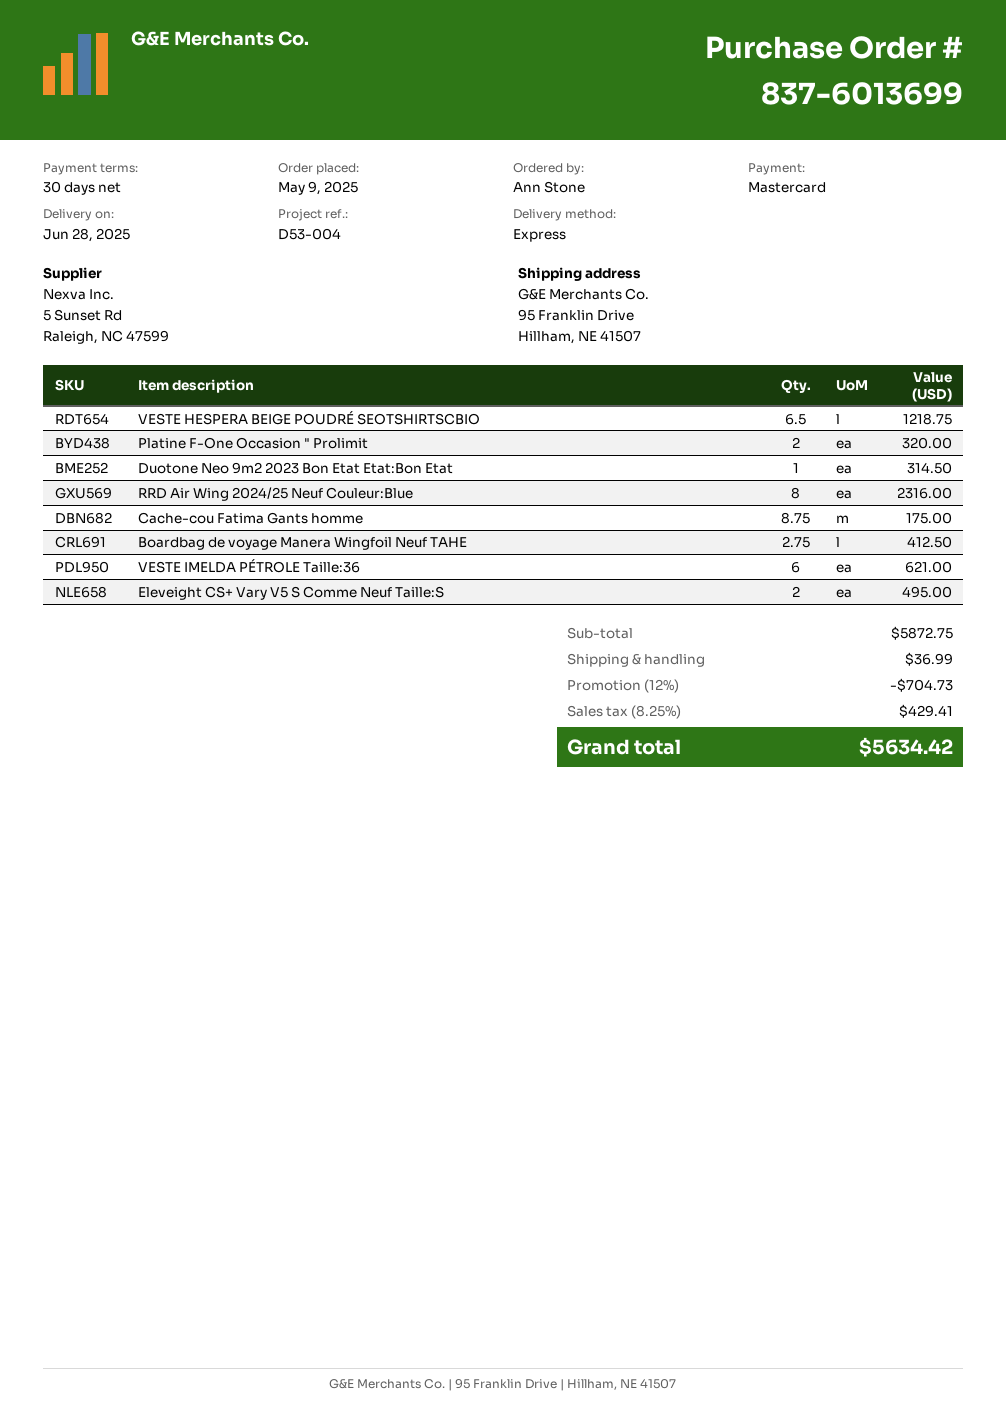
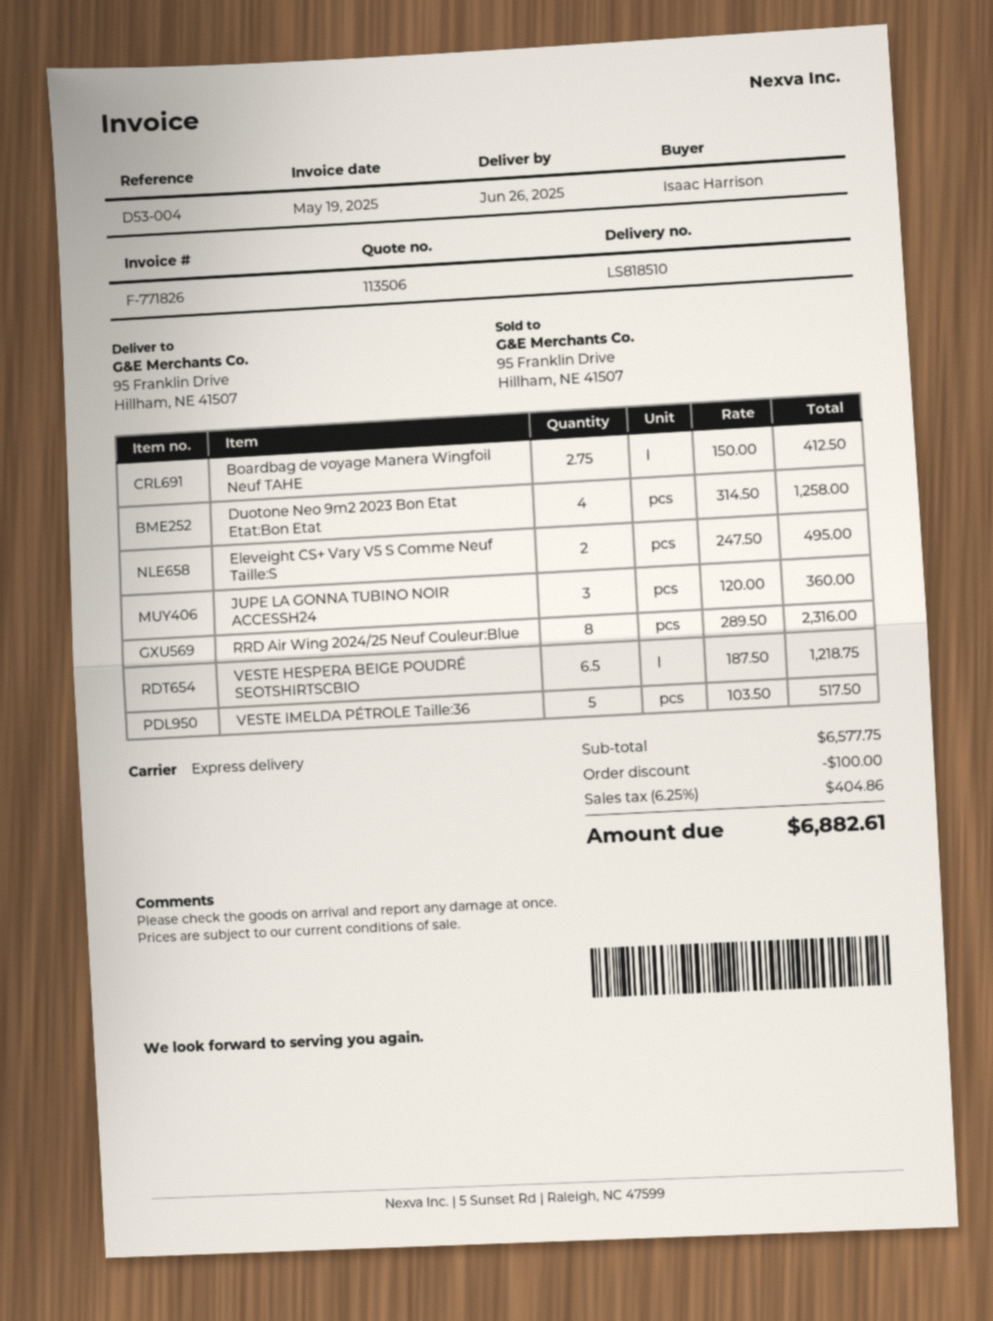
delivery date: 2025-06-28 -> 2025-06-26
ordered by: Ann Stone -> Isaac Harrison
Platine F-One Occasion " Prolimit: 2 for 320.00 -> none
Duotone Neo 9m2 2023 Bon Etat Etat:Bon Etat: 1 for 314.50 -> 4 for 1258.00
Cache-cou Fatima Gants homme: 8.75 for 175.00 -> none
VESTE IMELDA PÉTROLE Taille:36: 6 for 621.00 -> 5 for 517.50
JUPE LA GONNA TUBINO NOIR ACCESSH24: none -> 3 for 360.00
subtotal: 5872.75 -> 6577.75
discount: 704.73 -> 100.00
shipping: 36.99 -> none
tax: 8.25% = 429.41 -> 6.25% = 404.86
total: 5634.42 -> 6882.61

